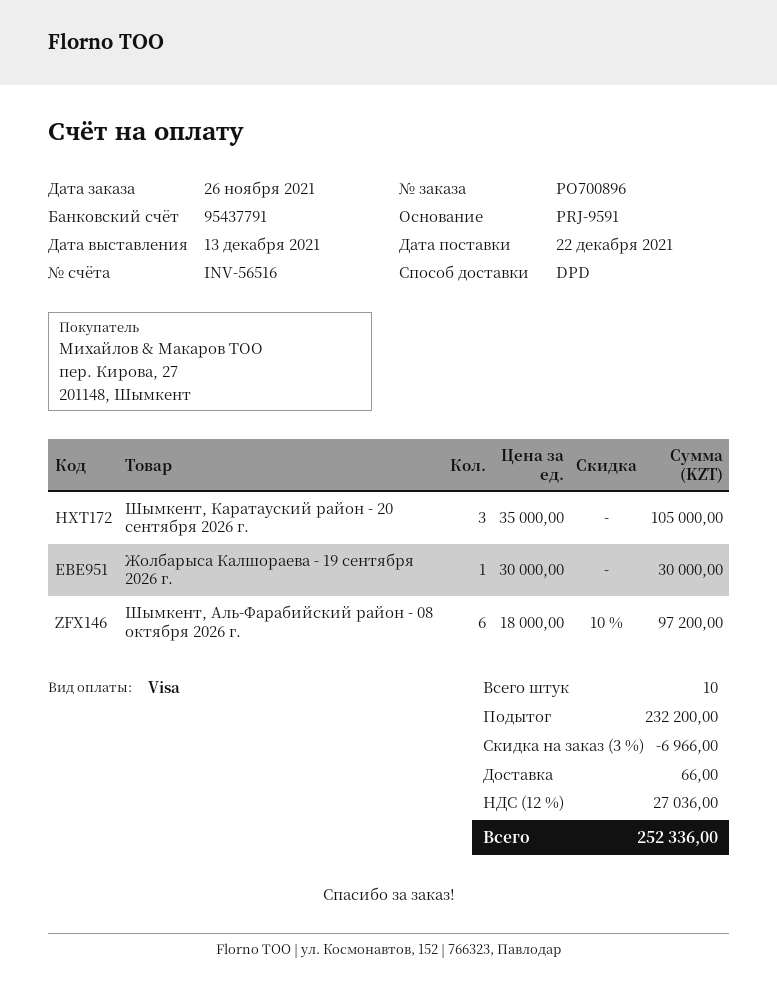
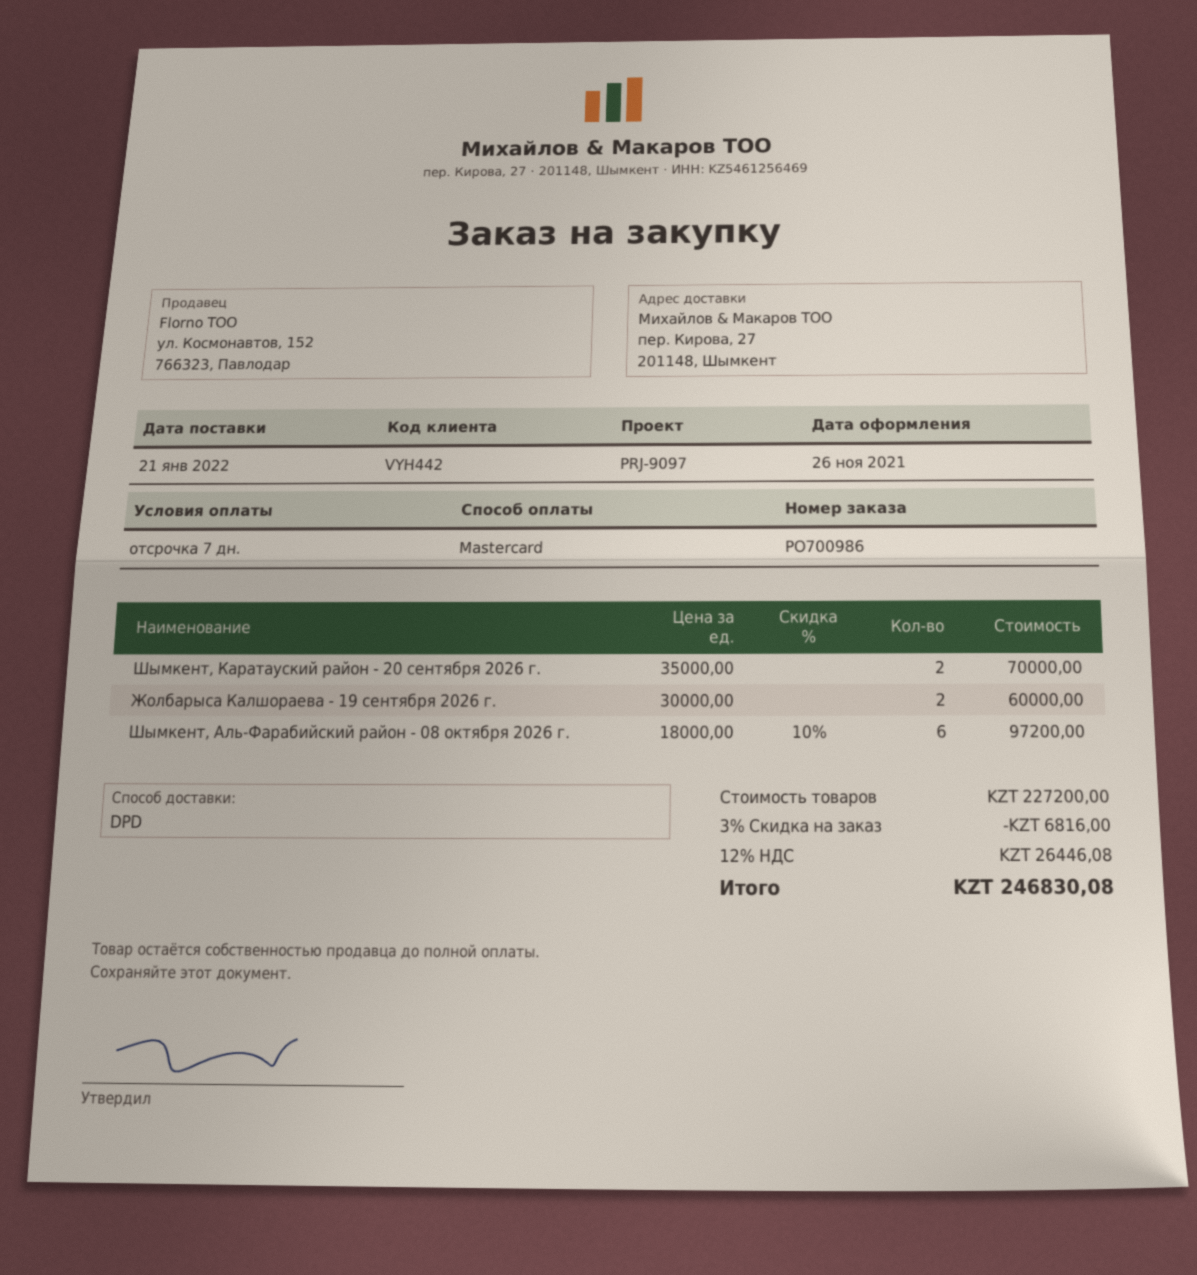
order number: PO700896 -> PO700986
delivery date: 2021-12-22 -> 2022-01-21
reference: PRJ-9591 -> PRJ-9097
payment method: Visa -> Mastercard
Шымкент, Каратауский район - 20 сентября 2026 г.: 3 x 35000.00 = 105000.00 -> 2 x 35000.00 = 70000.00
Жолбарыса Калшораева - 19 сентября 2026 г.: 1 x 30000.00 = 30000.00 -> 2 x 30000.00 = 60000.00
subtotal: 232200.00 -> 227200.00
discount: 3% = 6966.00 -> 3% = 6816.00
shipping: 66.00 -> none
tax: 12% = 27036.00 -> 12% = 26446.08
total: 252336.00 -> 246830.08

